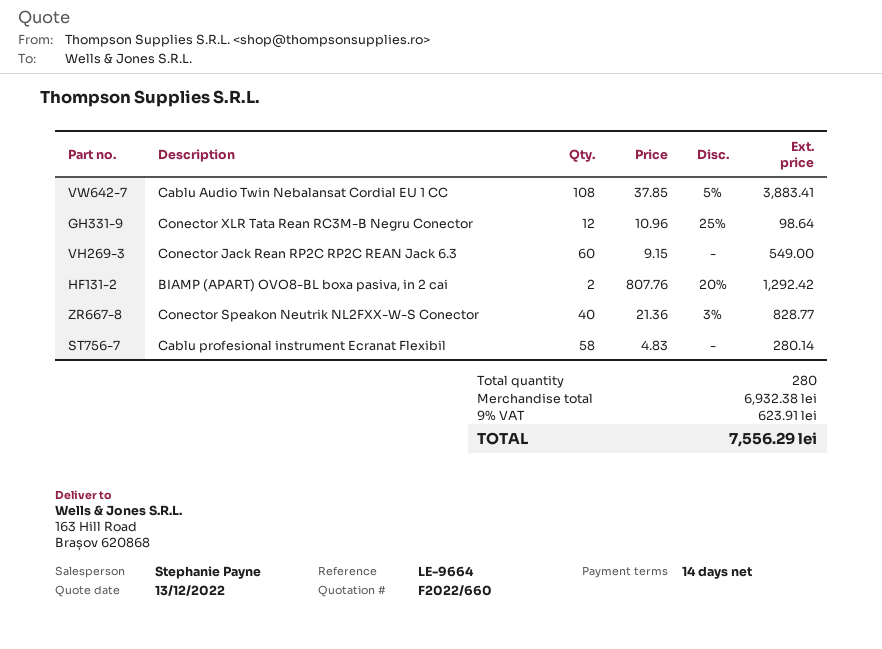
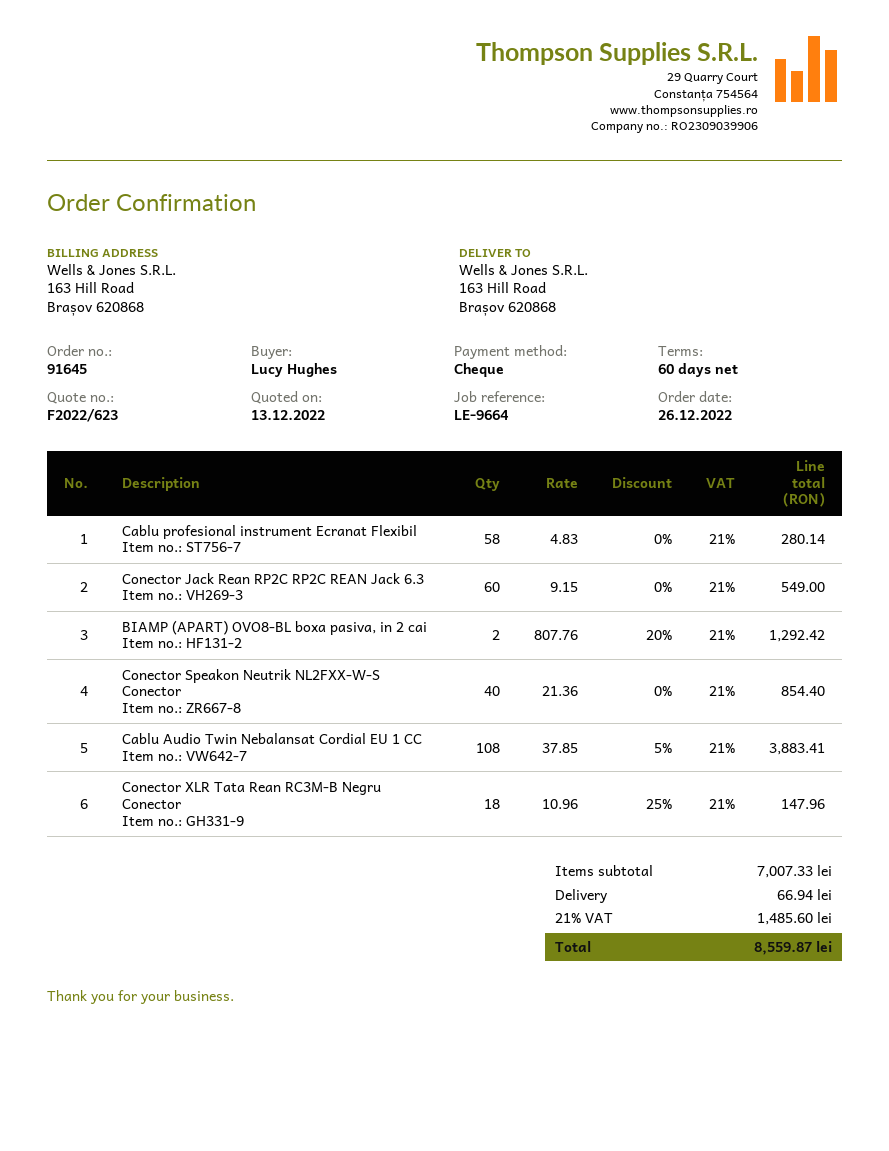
quote number: F2022/660 -> F2022/623
payment terms: 14 days -> 60 days
Conector XLR Tata Rean RC3M-B Negru Conector: 12 x 10.96 - 25% = 98.64 -> 18 x 10.96 - 25% = 147.96
Conector Speakon Neutrik NL2FXX-W-S Conector: 40 x 21.36 - 3% = 828.77 -> 40 x 21.36 = 854.40
subtotal: 6932.38 -> 7007.33
shipping: none -> 66.94
tax: 9% = 623.91 -> 21% = 1485.60
total: 7556.29 -> 8559.87

